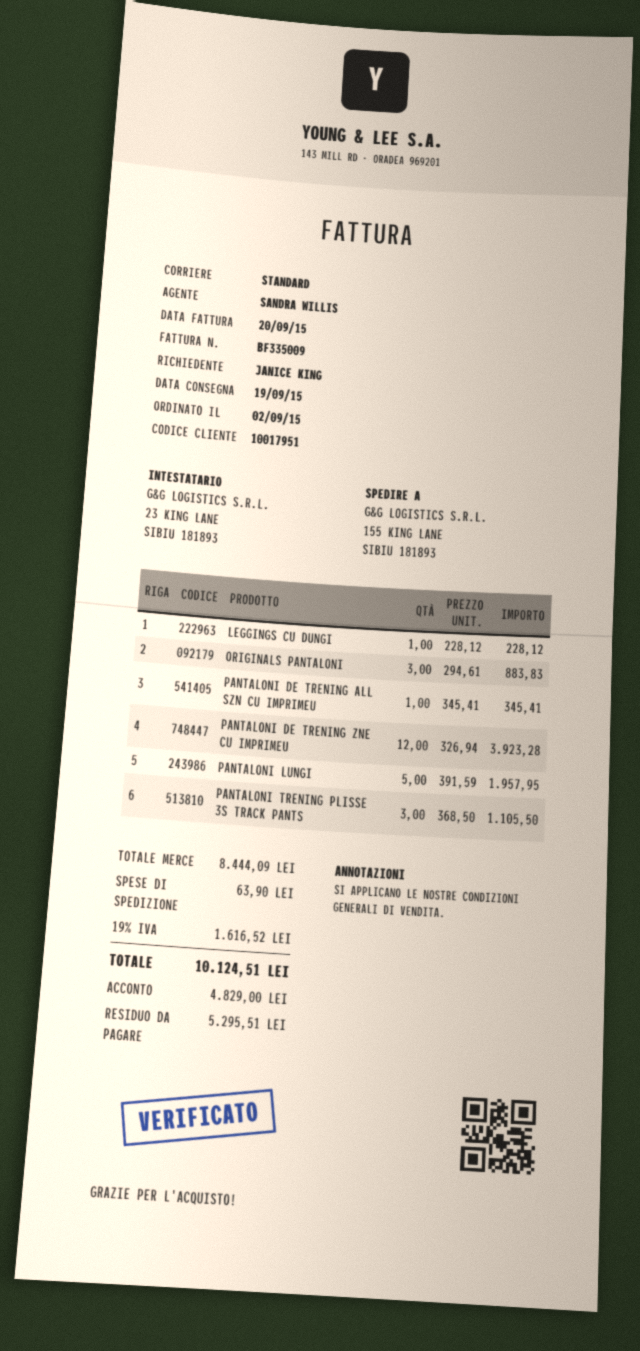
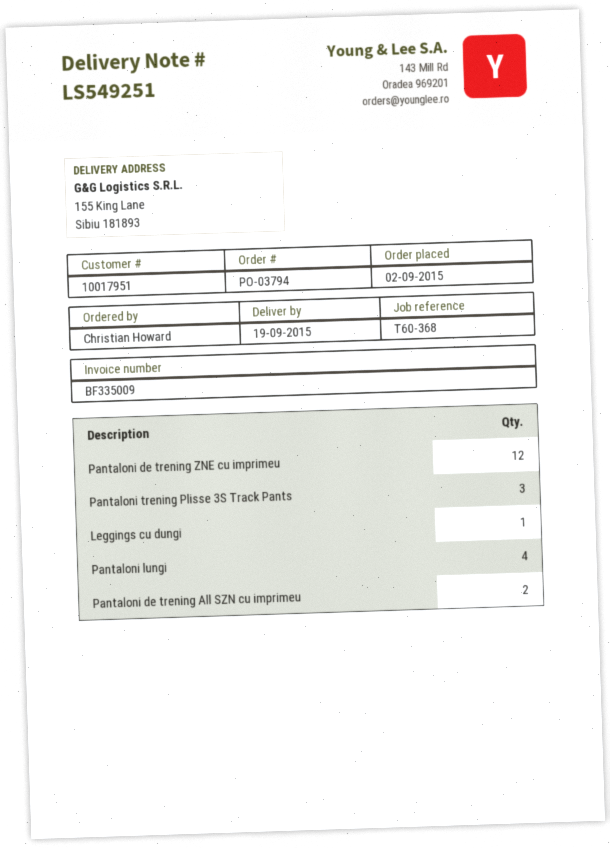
ordered by: JANICE KING -> Christian Howard
ORIGINALS PANTALONI: 3 -> none
PANTALONI DE TRENING ALL SZN CU IMPRIMEU: 1 -> 2
PANTALONI LUNGI: 5 -> 4

